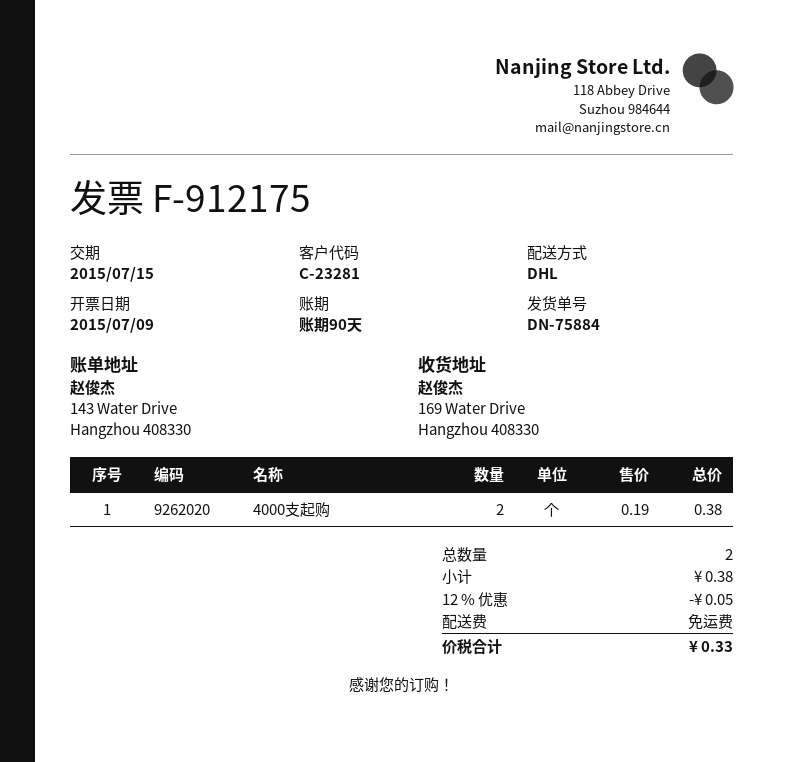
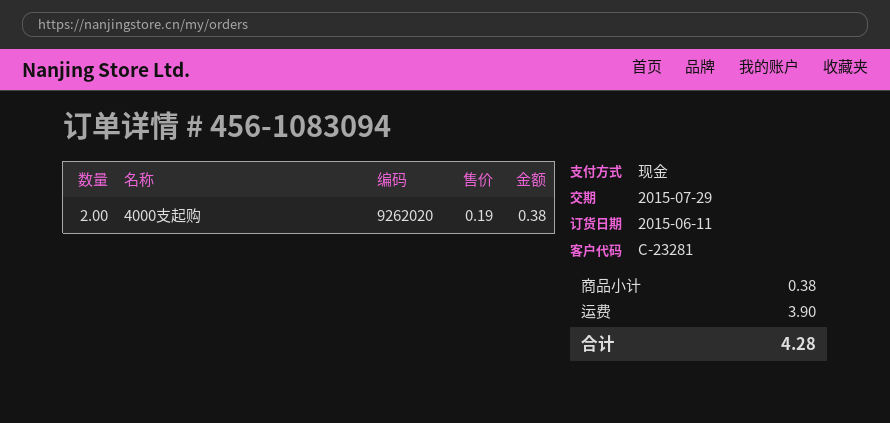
delivery date: 2015-07-15 -> 2015-07-29
discount: 12% = 0.05 -> none
shipping: 0.00 -> 3.90
total: 0.33 -> 4.28

